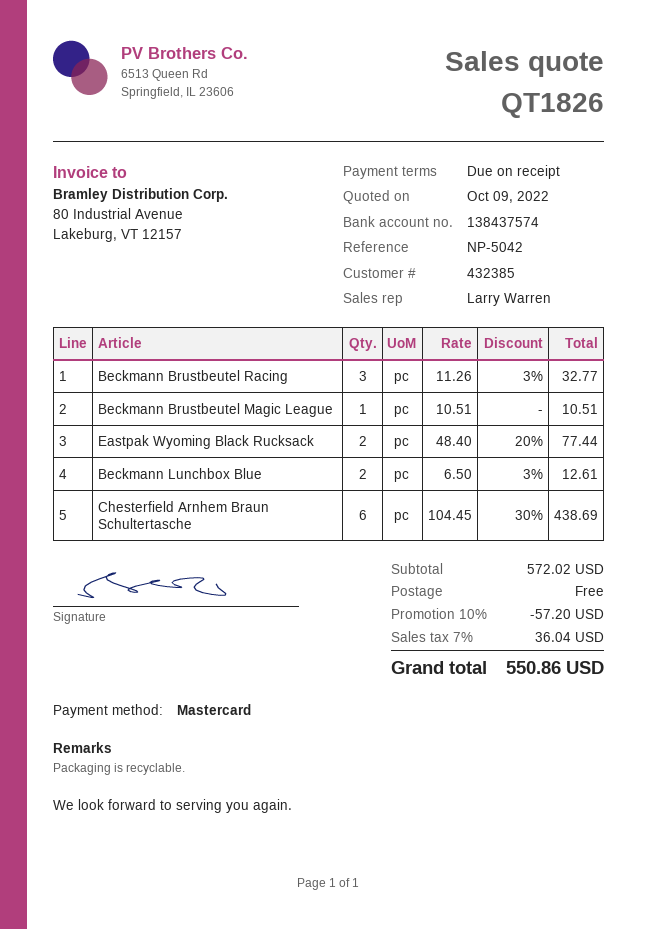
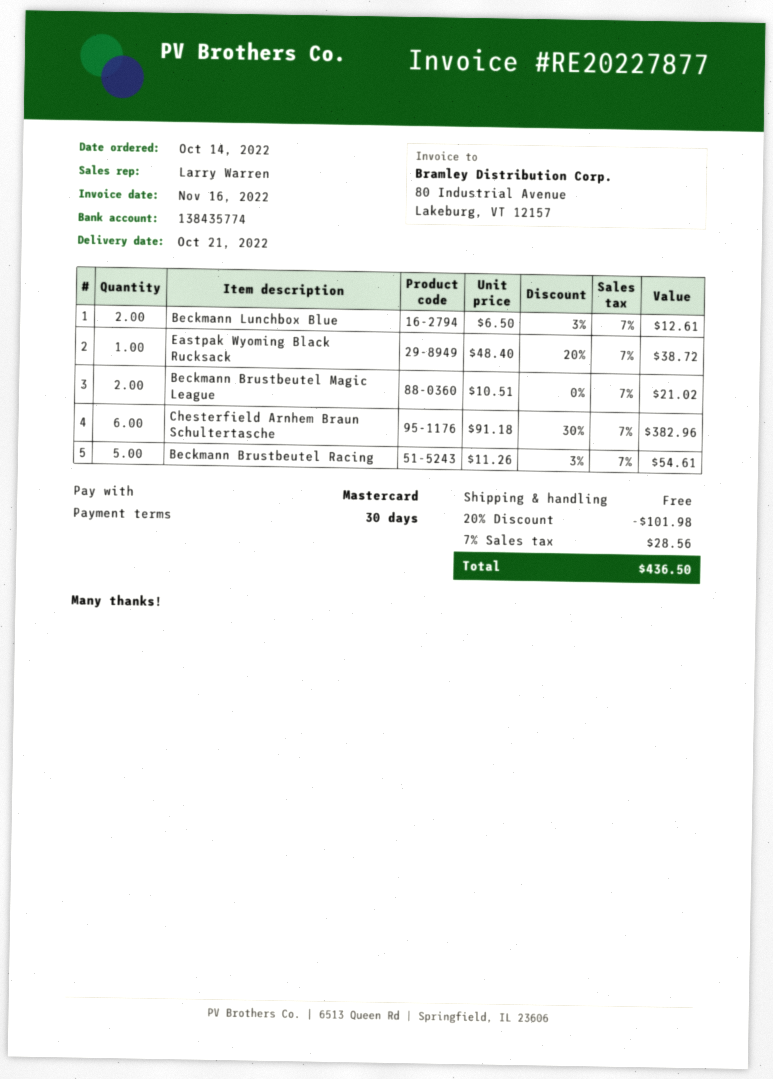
payment terms: on receipt -> 30 days
bank account: 138437574 -> 138435774
Beckmann Brustbeutel Racing: 3 x 11.26 - 3% = 32.77 -> 5 x 11.26 - 3% = 54.61
Beckmann Brustbeutel Magic League: 1 x 10.51 = 10.51 -> 2 x 10.51 = 21.02
Eastpak Wyoming Black Rucksack: 2 x 48.40 - 20% = 77.44 -> 1 x 48.40 - 20% = 38.72
Chesterfield Arnhem Braun Schultertasche: 6 x 104.45 - 30% = 438.69 -> 6 x 91.18 - 30% = 382.96
discount: 10% = 57.20 -> 20% = 101.98
tax: 7% = 36.04 -> 7% = 28.56
total: 550.86 -> 436.50

